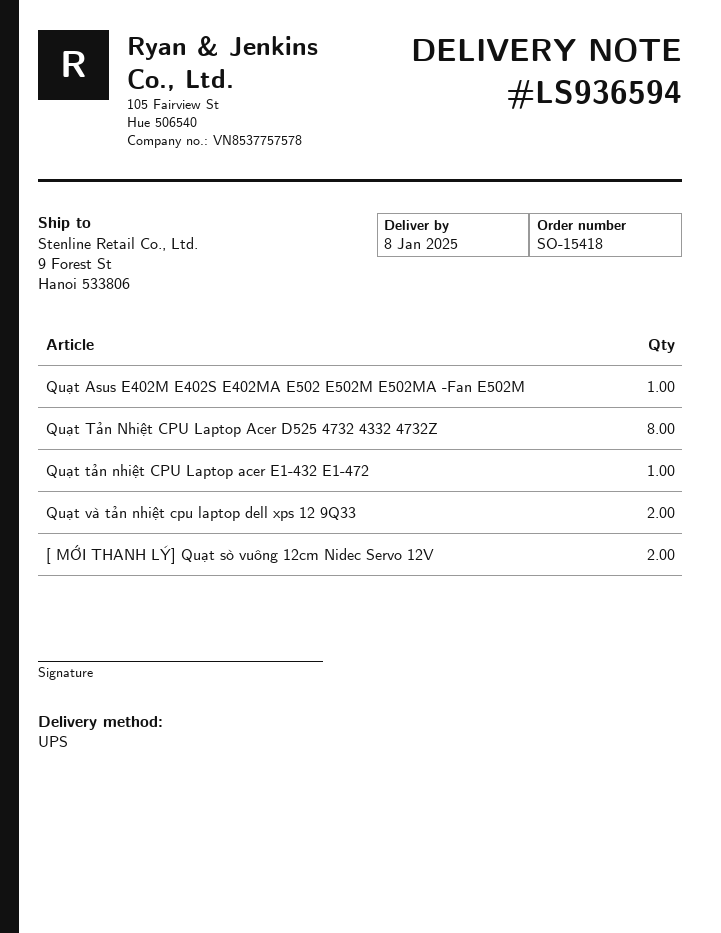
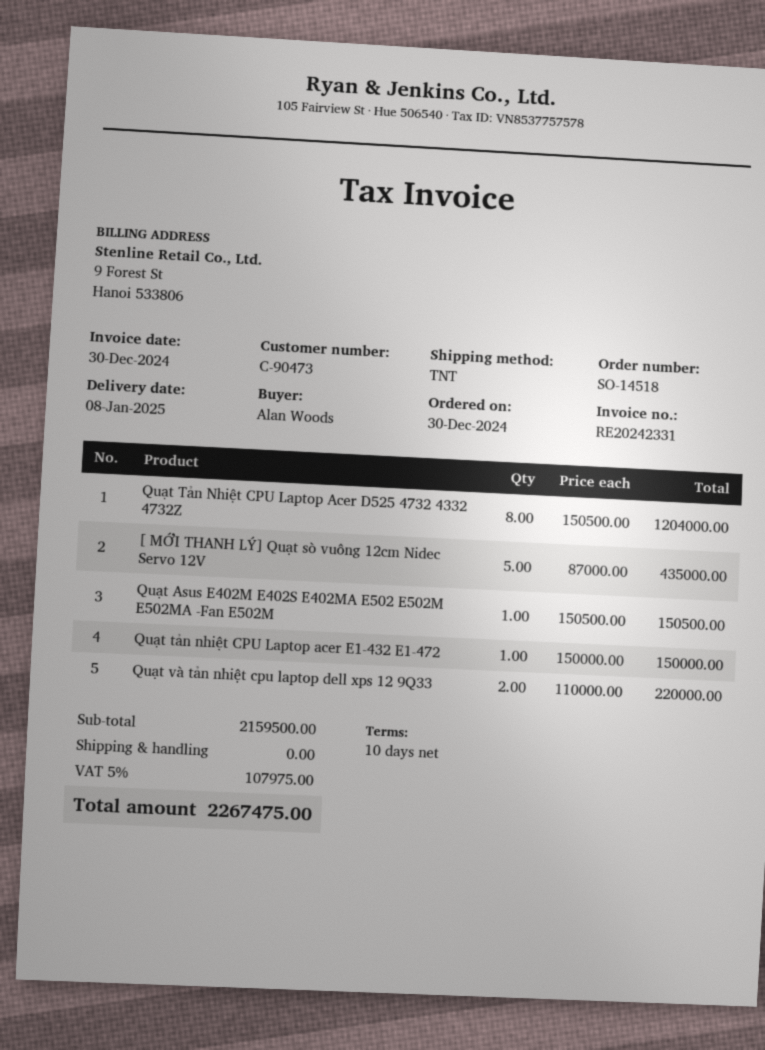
order number: SO-15418 -> SO-14518
shipping method: UPS -> TNT
[ MỚI THANH LÝ] Quạt sò vuông 12cm Nidec Servo 12V: 2 -> 5

